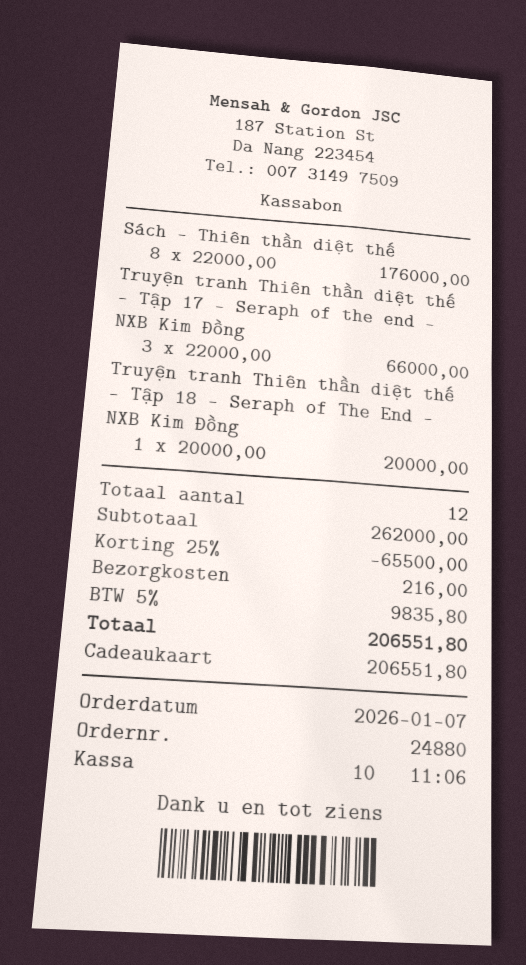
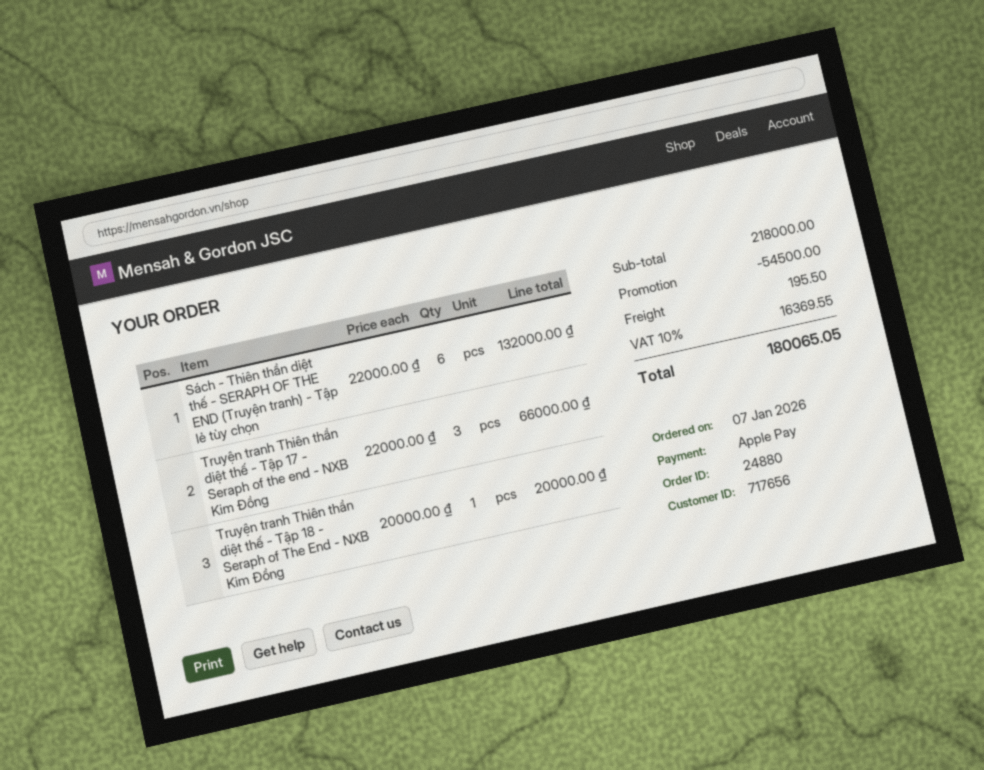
payment method: gift card -> Apple Pay
Sách - Thiên thần diệt thế: 8 x 22000.00 = 176000.00 -> 6 x 22000.00 = 132000.00
subtotal: 262000.00 -> 218000.00
discount: 65500.00 -> 54500.00
shipping: 216.00 -> 195.50
tax: 5% = 9835.80 -> 10% = 16369.55
total: 206551.80 -> 180065.05

